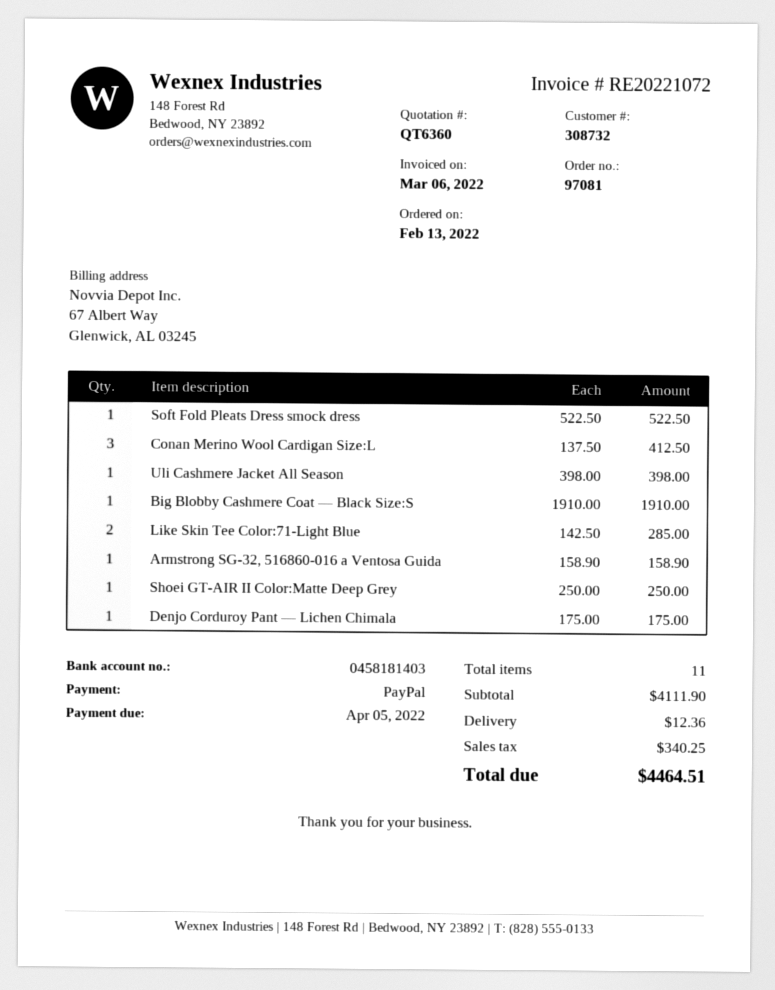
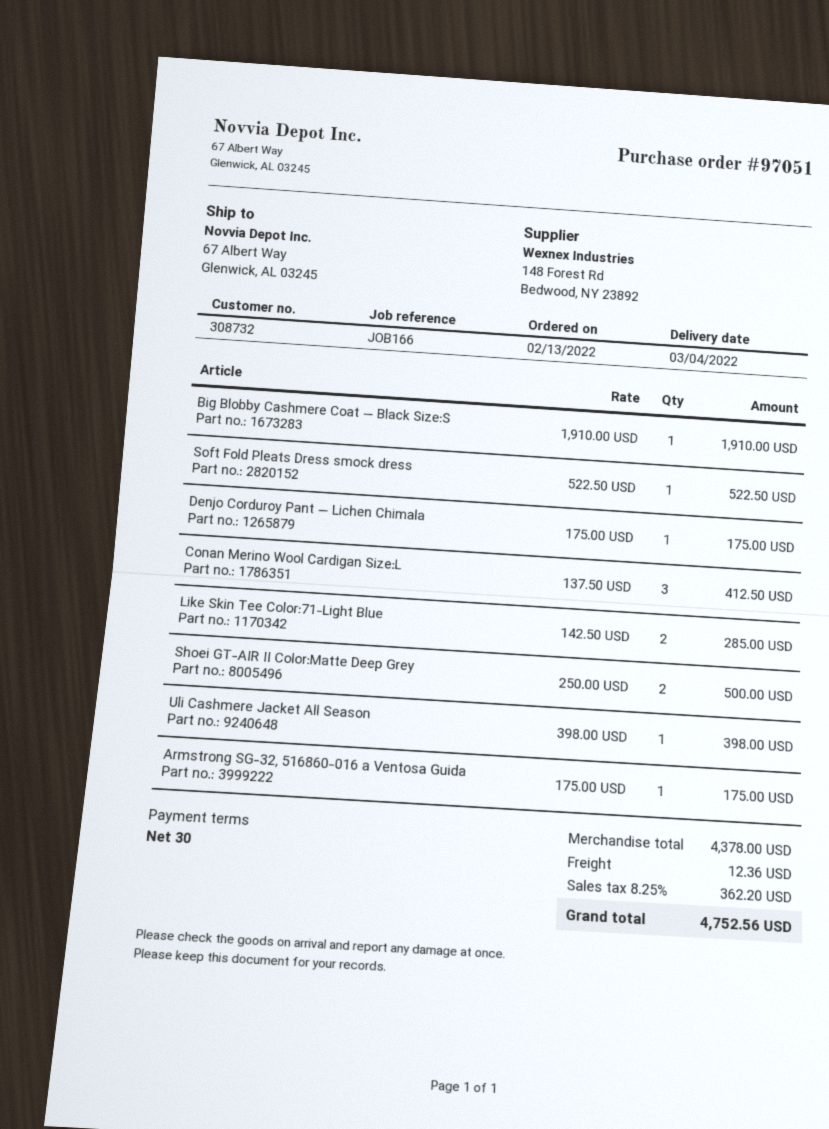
order number: 97081 -> 97051
Armstrong SG-32, 516860-016 a Ventosa Guida: 1 x 158.90 = 158.90 -> 1 x 175.00 = 175.00
Shoei GT-AIR II Color:Matte Deep Grey: 1 x 250.00 = 250.00 -> 2 x 250.00 = 500.00
subtotal: 4111.90 -> 4378.00
tax: 340.25 -> 362.20
total: 4464.51 -> 4752.56

